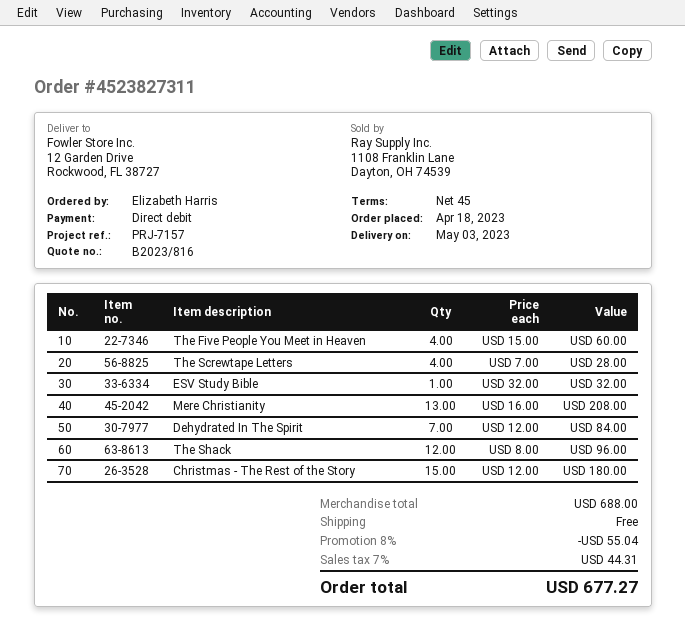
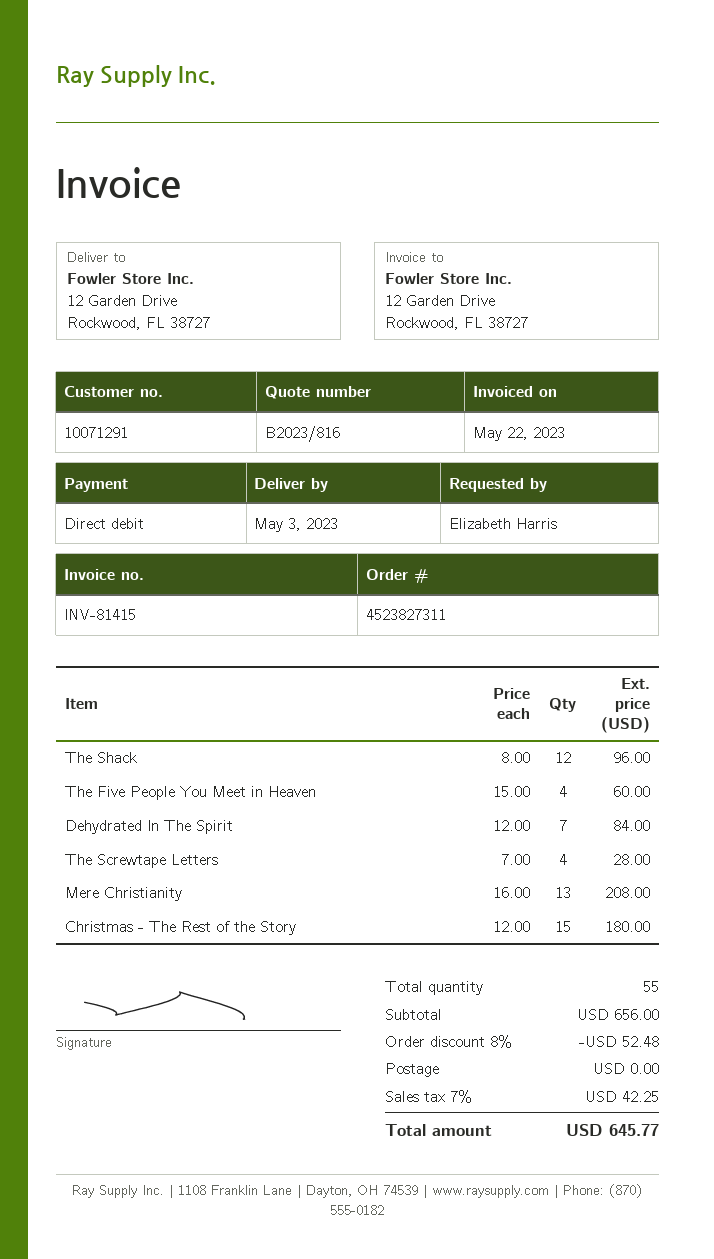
ESV Study Bible: 1 x 32.00 = 32.00 -> none
subtotal: 688.00 -> 656.00
discount: 8% = 55.04 -> 8% = 52.48
tax: 7% = 44.31 -> 7% = 42.25
total: 677.27 -> 645.77

